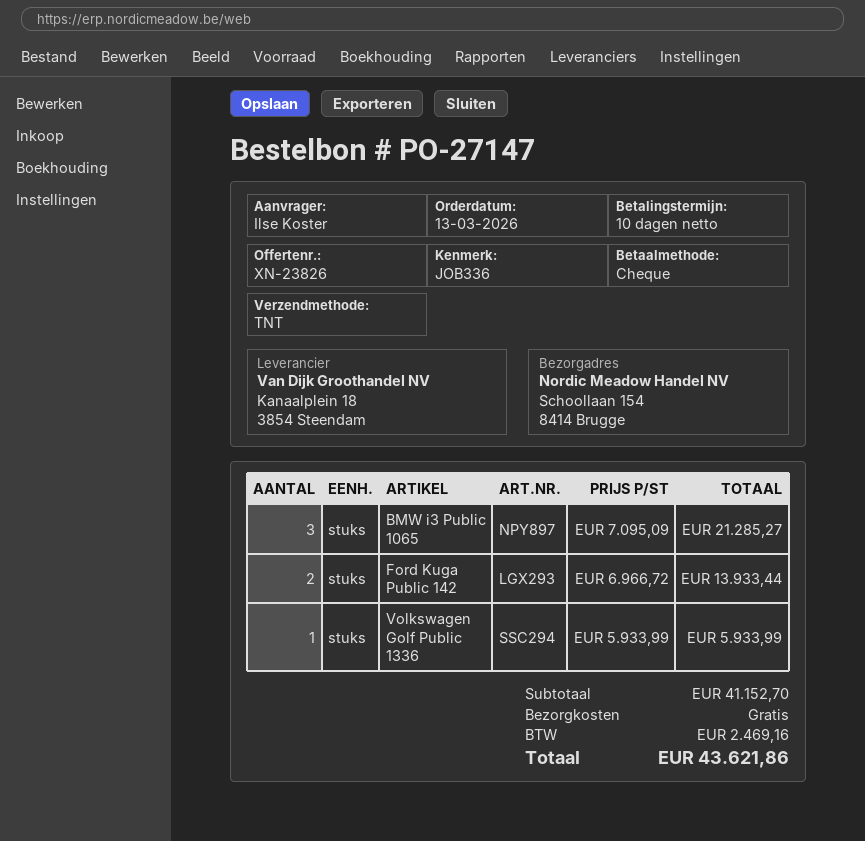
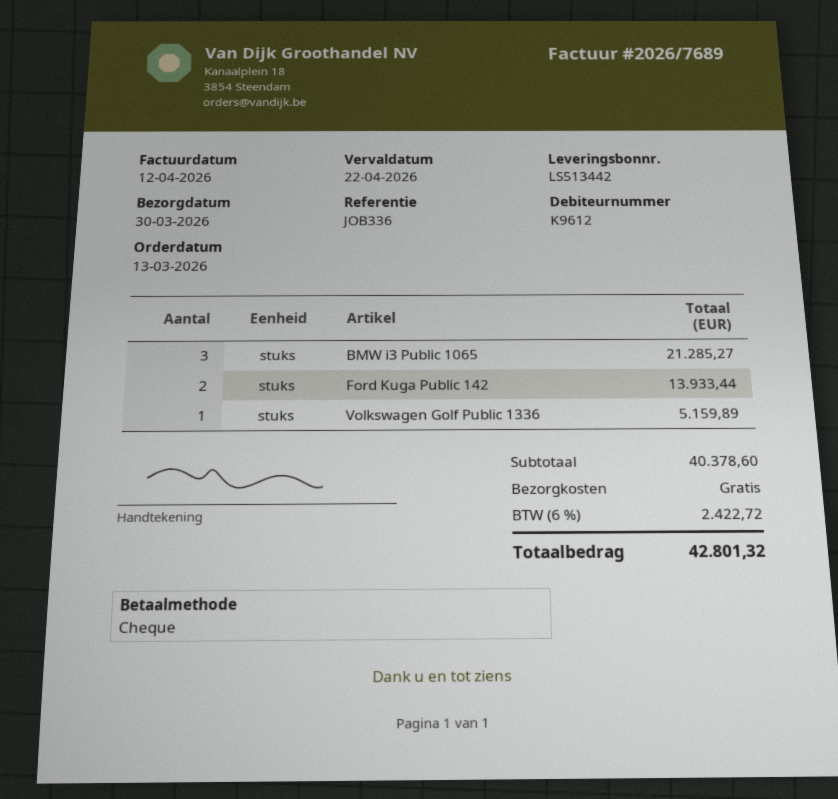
Volkswagen Golf Public 1336: 1 for 5933.99 -> 1 for 5159.89
subtotal: 41152.70 -> 40378.60
tax: 2469.16 -> 2422.72
total: 43621.86 -> 42801.32

